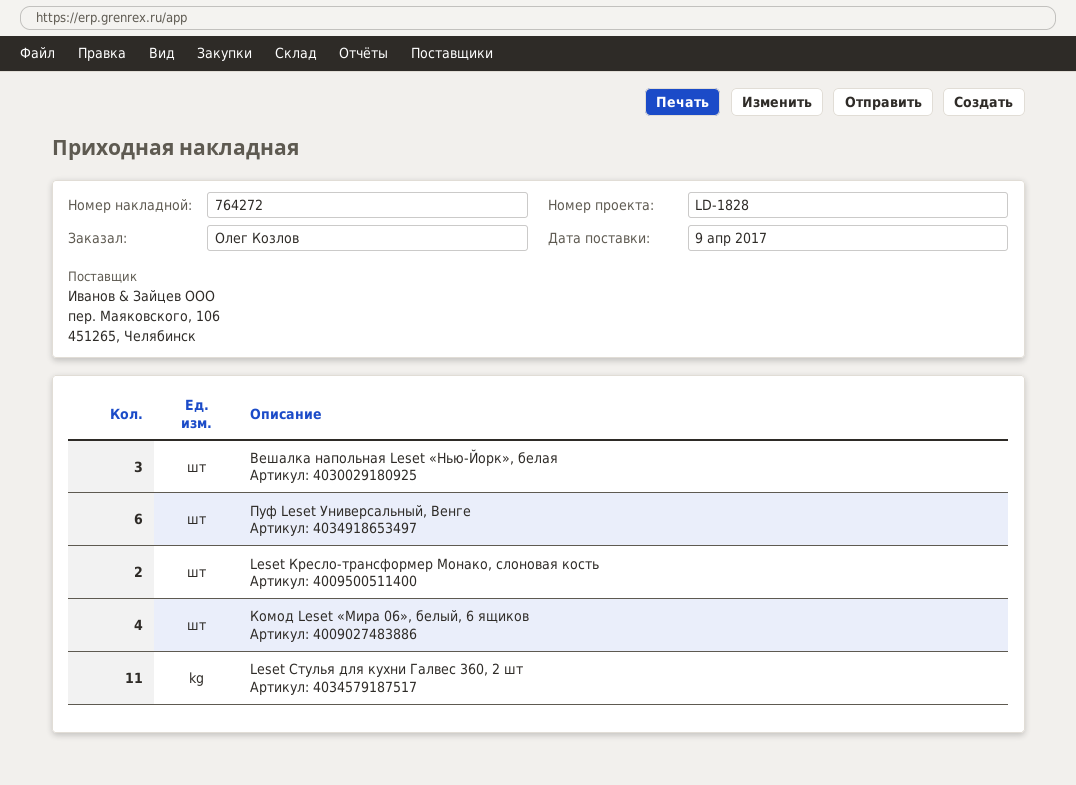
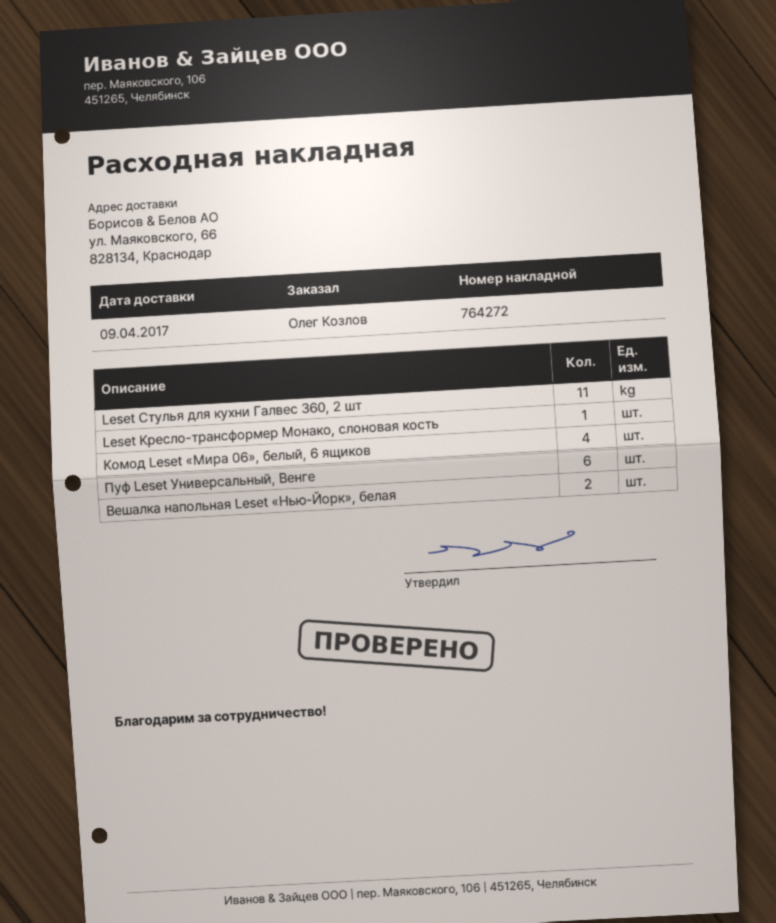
Вешалка напольная Leset «Нью-Йорк», белая: 3 -> 2
Leset Кресло-трансформер Монако, слоновая кость: 2 -> 1

